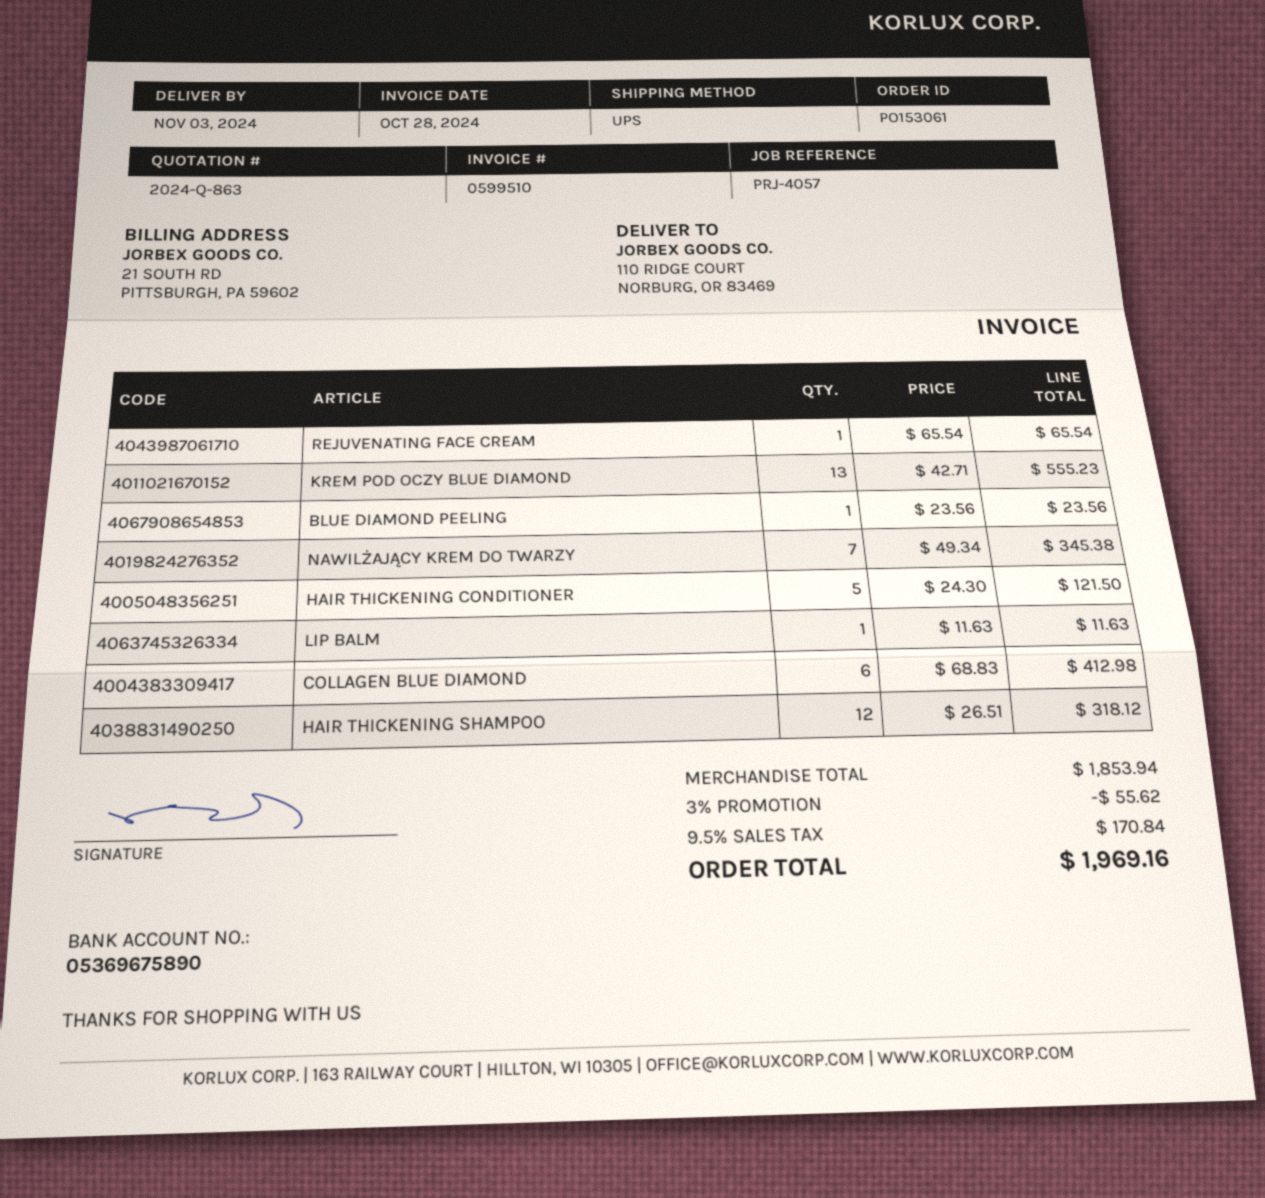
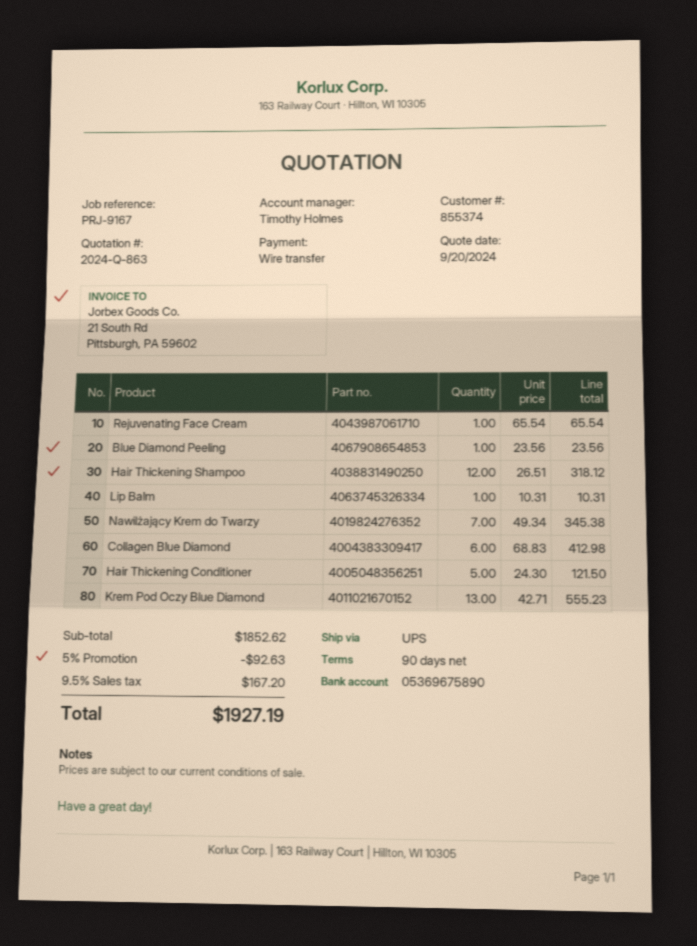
reference: PRJ-4057 -> PRJ-9167
LIP BALM: 1 x 11.63 = 11.63 -> 1 x 10.31 = 10.31
subtotal: 1853.94 -> 1852.62
discount: 3% = 55.62 -> 5% = 92.63
tax: 9.5% = 170.84 -> 9.5% = 167.20
total: 1969.16 -> 1927.19

